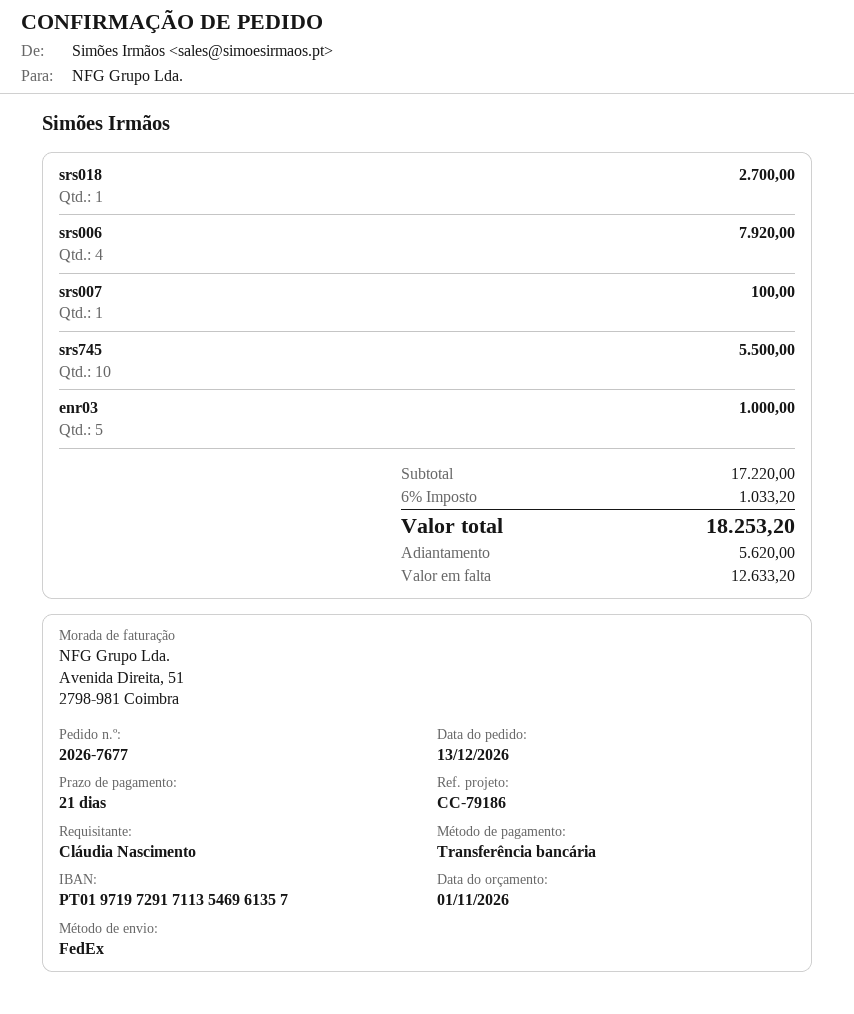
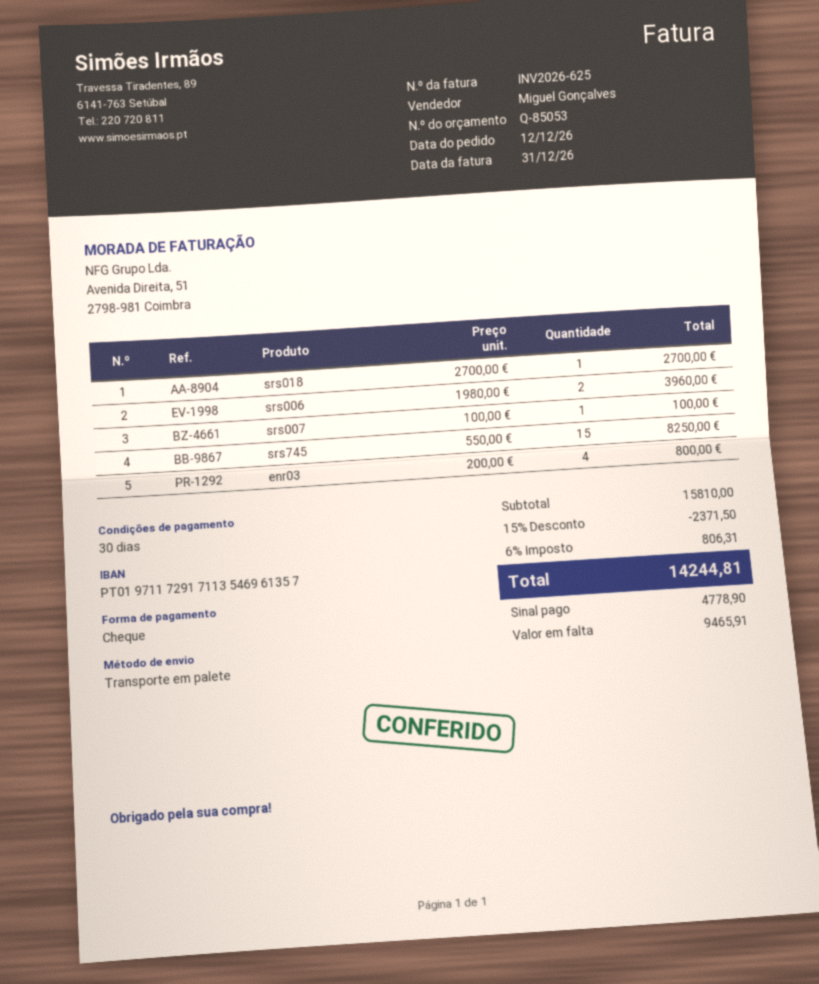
order date: 2026-12-13 -> 2026-12-12
payment terms: 21 days -> 30 days
payment method: bank transfer -> cheque
bank account: PT01971972917113546961357 -> PT01971172917113546961357
shipping method: FedEx -> pallet freight
srs006: 4 for 7920.00 -> 2 for 3960.00
srs745: 10 for 5500.00 -> 15 for 8250.00
enr03: 5 for 1000.00 -> 4 for 800.00
subtotal: 17220.00 -> 15810.00
discount: none -> 15% = 2371.50
tax: 6% = 1033.20 -> 6% = 806.31
total: 18253.20 -> 14244.81
deposit: 5620.00 -> 4778.90
balance: 12633.20 -> 9465.91

